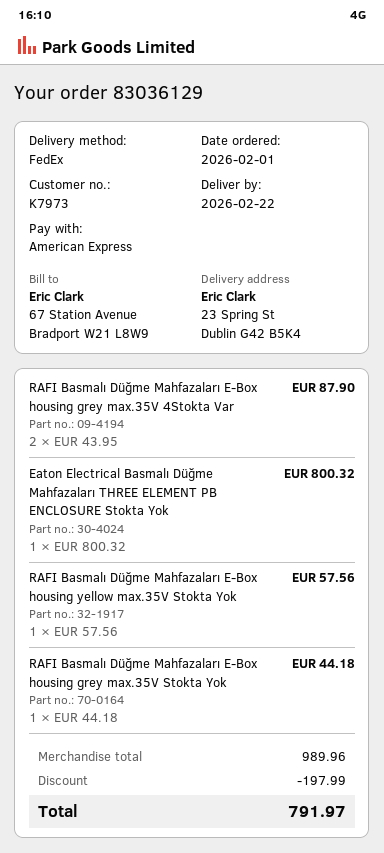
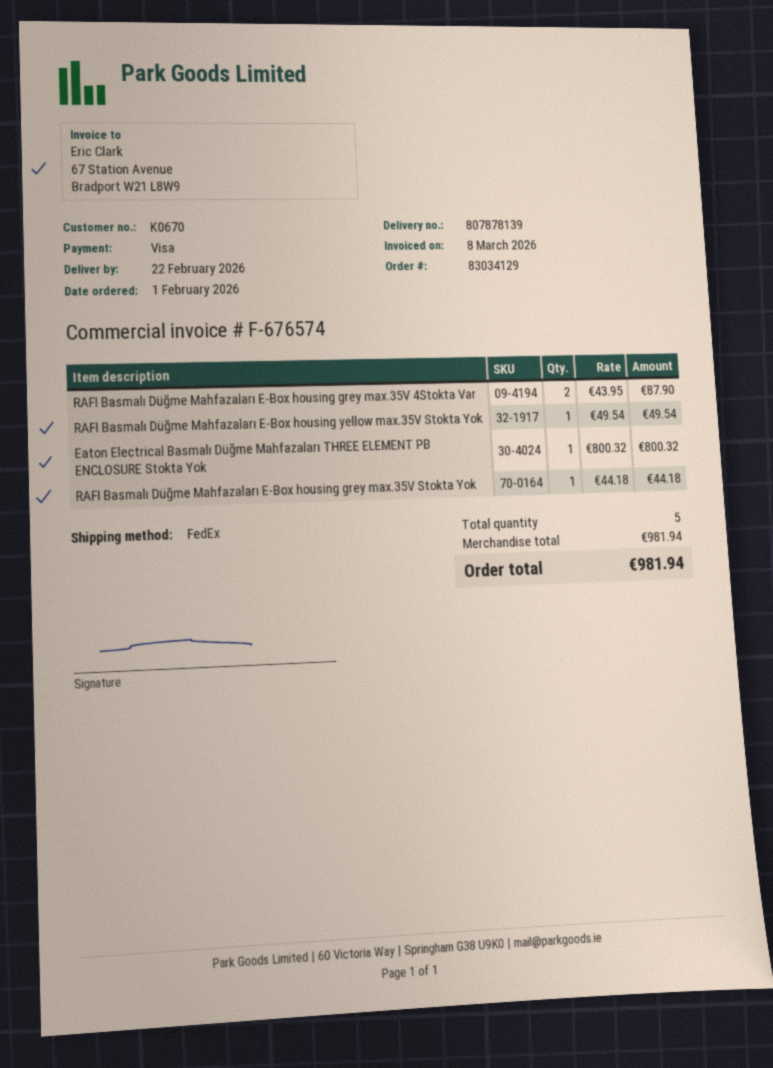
order number: 83036129 -> 83034129
customer number: K7973 -> K0670
payment method: American Express -> Visa
RAFI Basmalı Düğme Mahfazaları E-Box housing yellow max.35V Stokta Yok: 1 x 57.56 = 57.56 -> 1 x 49.54 = 49.54
subtotal: 989.96 -> 981.94
discount: 197.99 -> none
total: 791.97 -> 981.94

